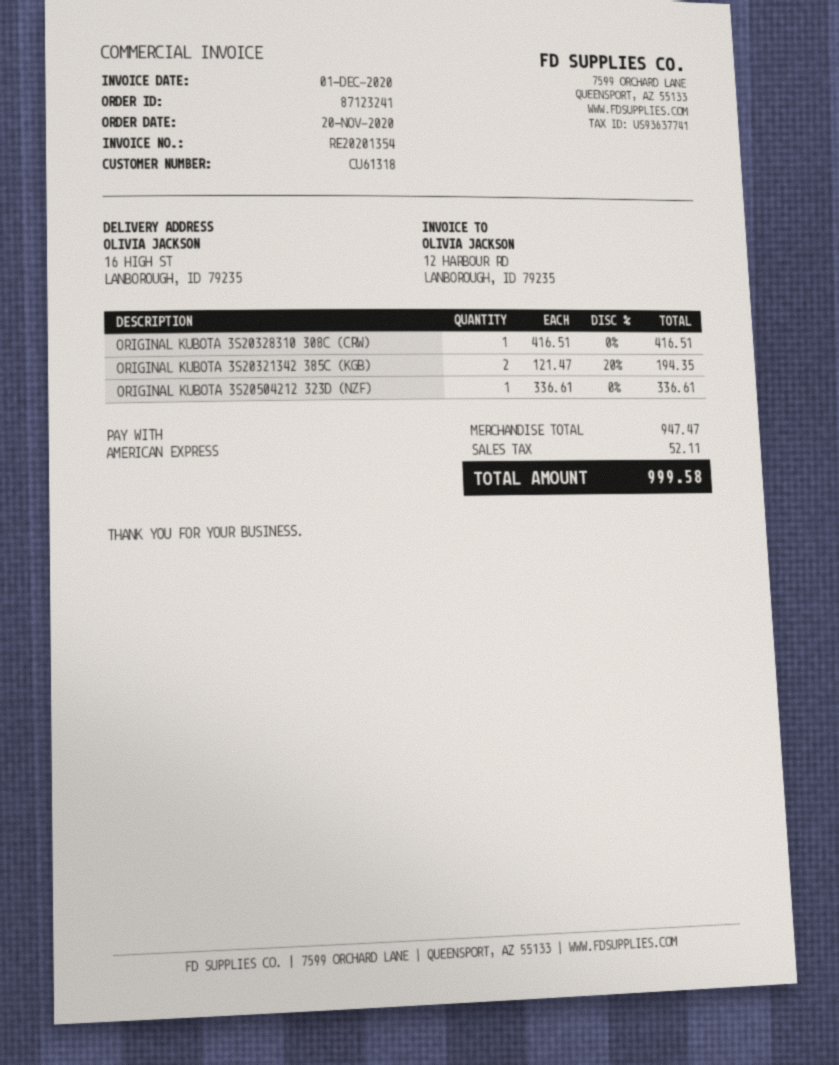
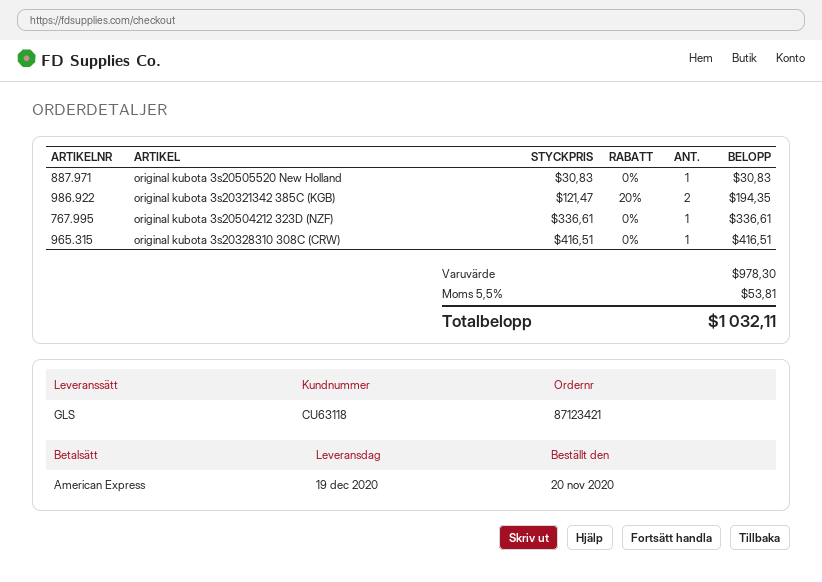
order number: 87123241 -> 87123421
customer number: CU61318 -> CU63118
original kubota 3s20505520 New Holland: none -> 1 x 30.83 = 30.83
subtotal: 947.47 -> 978.30
tax: 52.11 -> 53.81
total: 999.58 -> 1032.11

